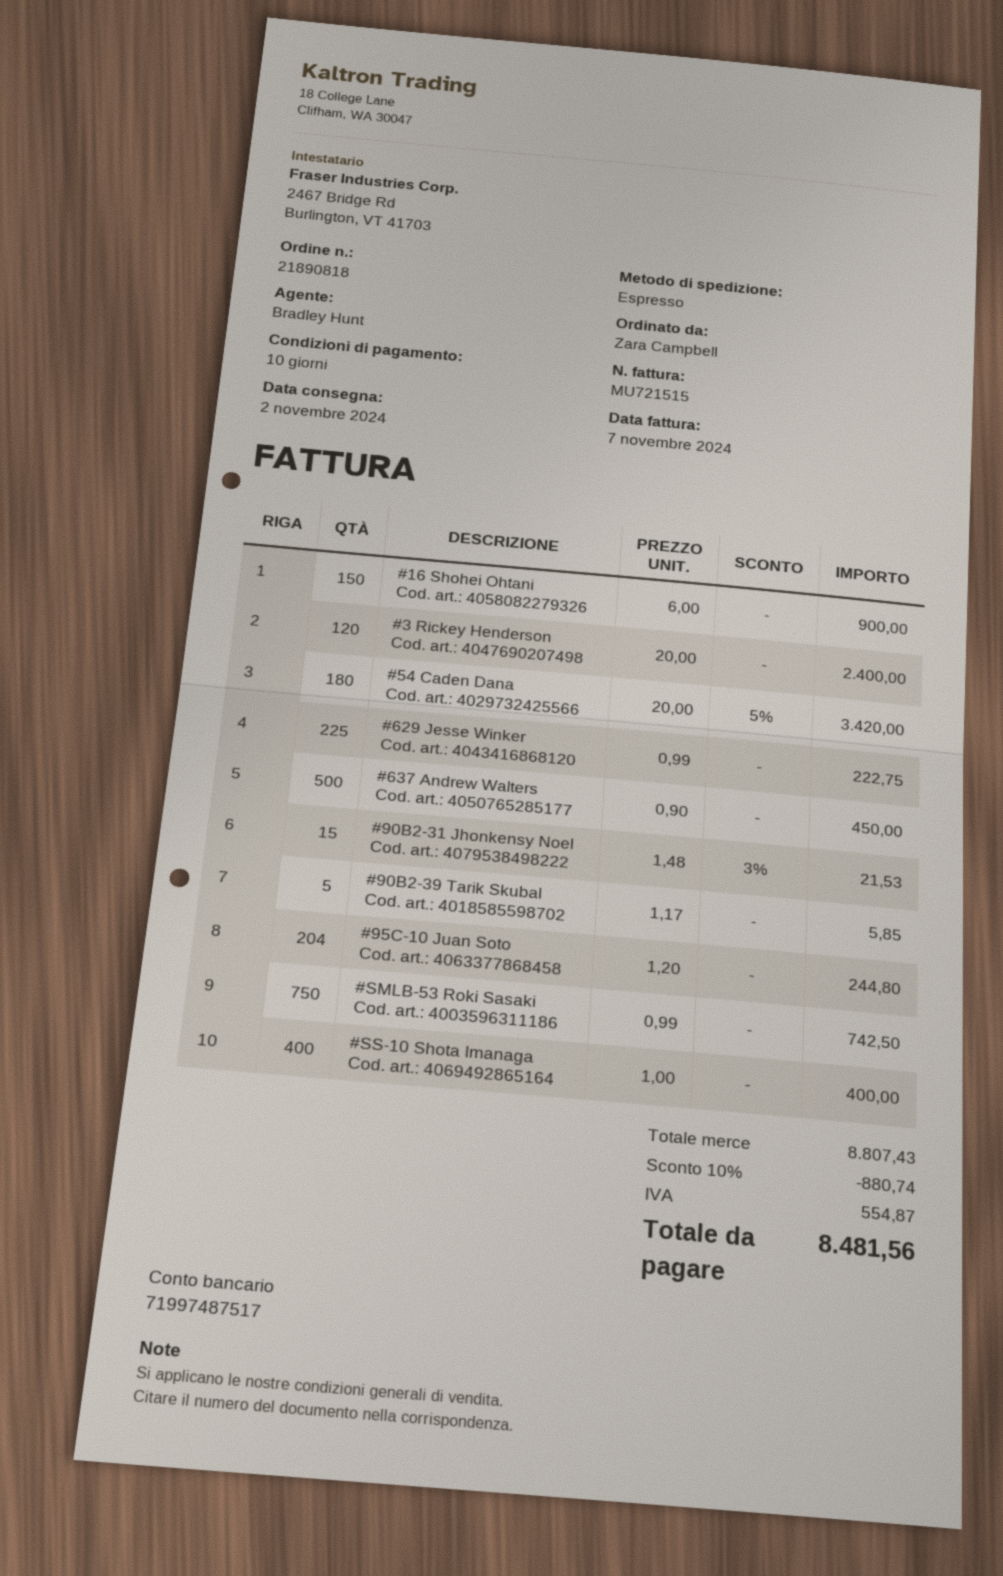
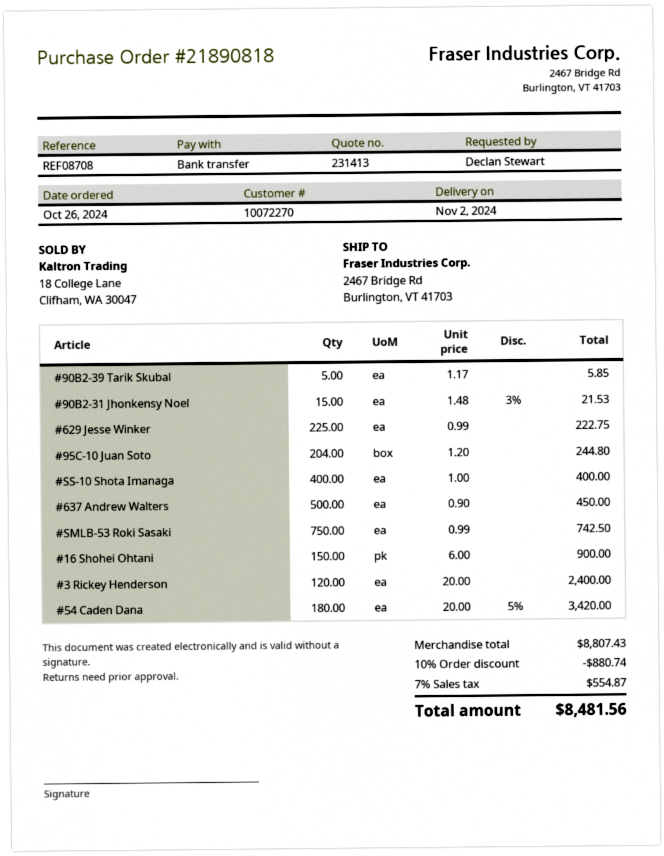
ordered by: Zara Campbell -> Declan Stewart

